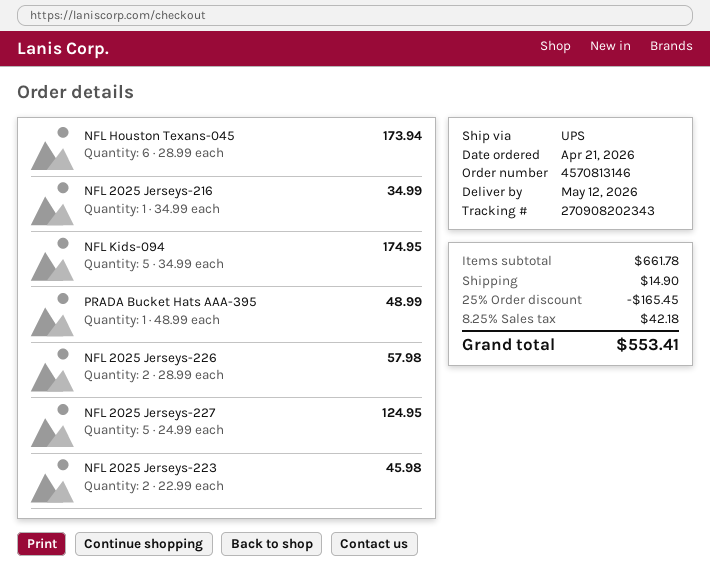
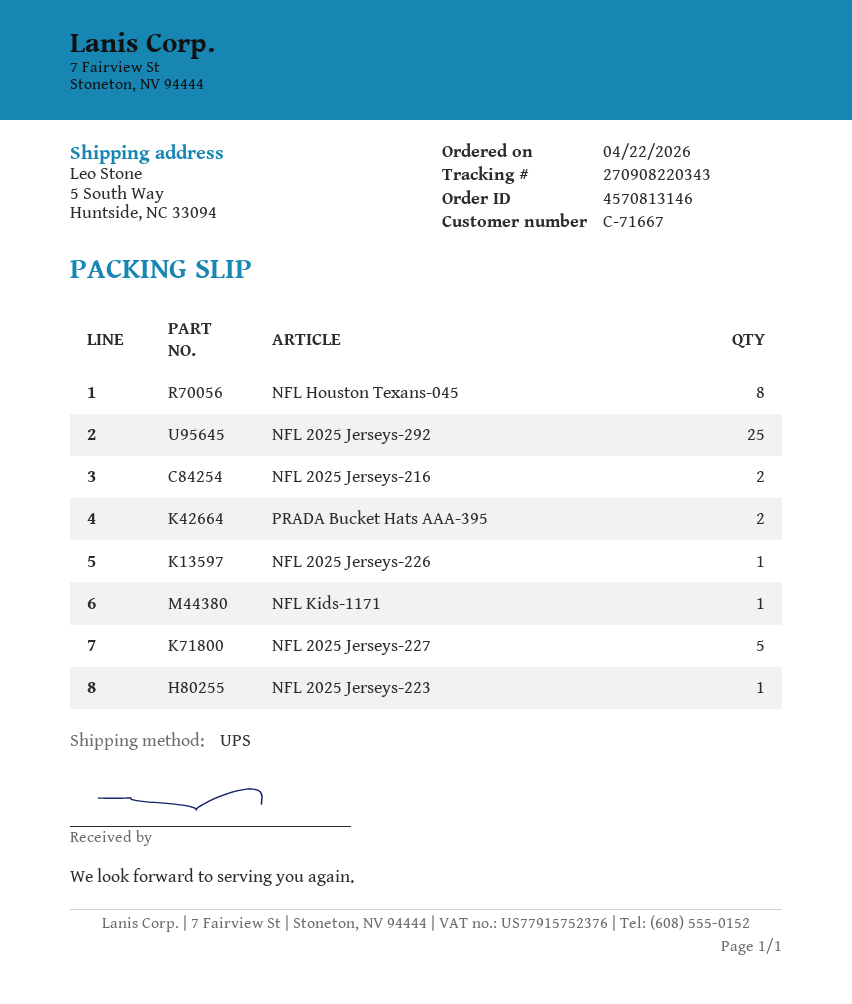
order date: 2026-04-21 -> 2026-04-22
tracking number: 270908202343 -> 270908220343
NFL Houston Texans-045: 6 -> 8
NFL 2025 Jerseys-216: 1 -> 2
NFL Kids-094: 5 -> none
PRADA Bucket Hats AAA-395: 1 -> 2
NFL 2025 Jerseys-226: 2 -> 1
NFL 2025 Jerseys-223: 2 -> 1
NFL 2025 Jerseys-292: none -> 25
NFL Kids-1171: none -> 1

